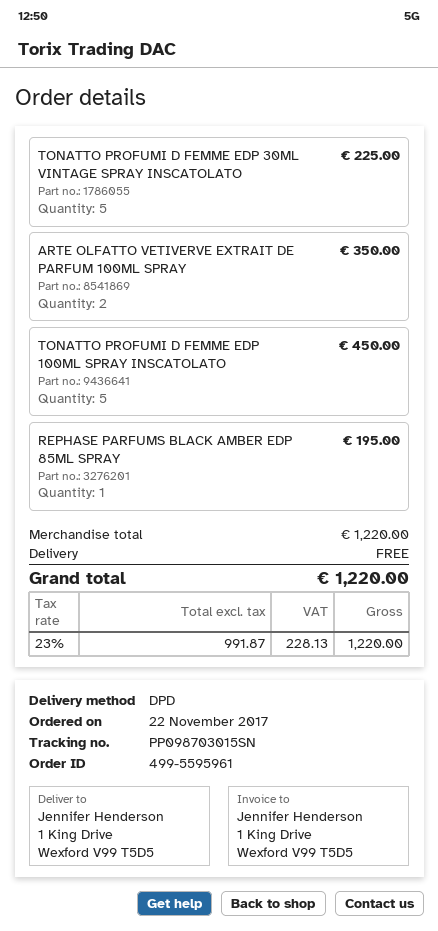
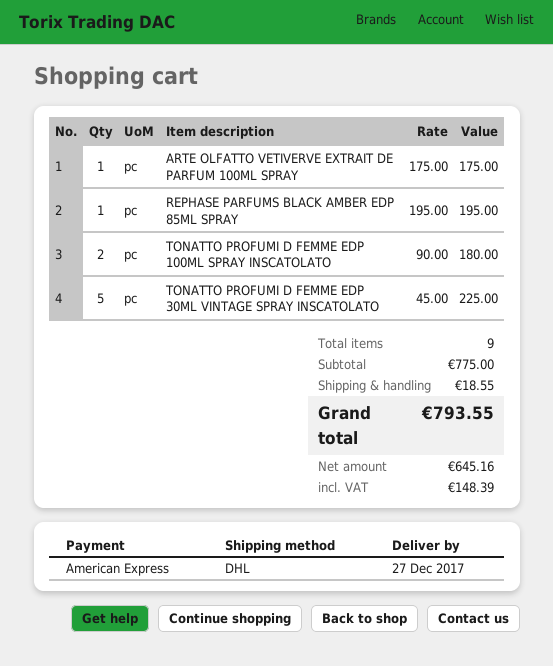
shipping method: DPD -> DHL
ARTE OLFATTO VETIVERVE EXTRAIT DE PARFUM 100ML SPRAY: 2 for 350.00 -> 1 for 175.00
TONATTO PROFUMI D FEMME EDP 100ML SPRAY INSCATOLATO: 5 for 450.00 -> 2 for 180.00
subtotal: 1220.00 -> 775.00
shipping: 0.00 -> 18.55
net: 991.87 -> 645.16
tax: 228.13 -> 148.39
total: 1220.00 -> 793.55

